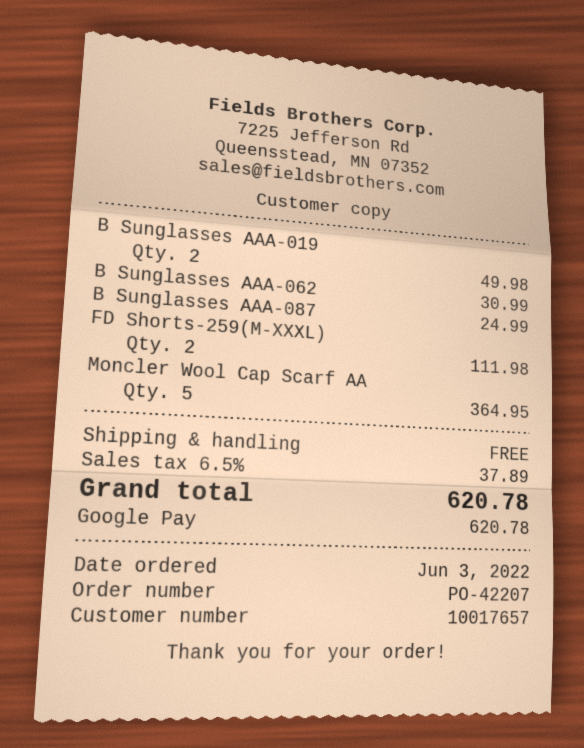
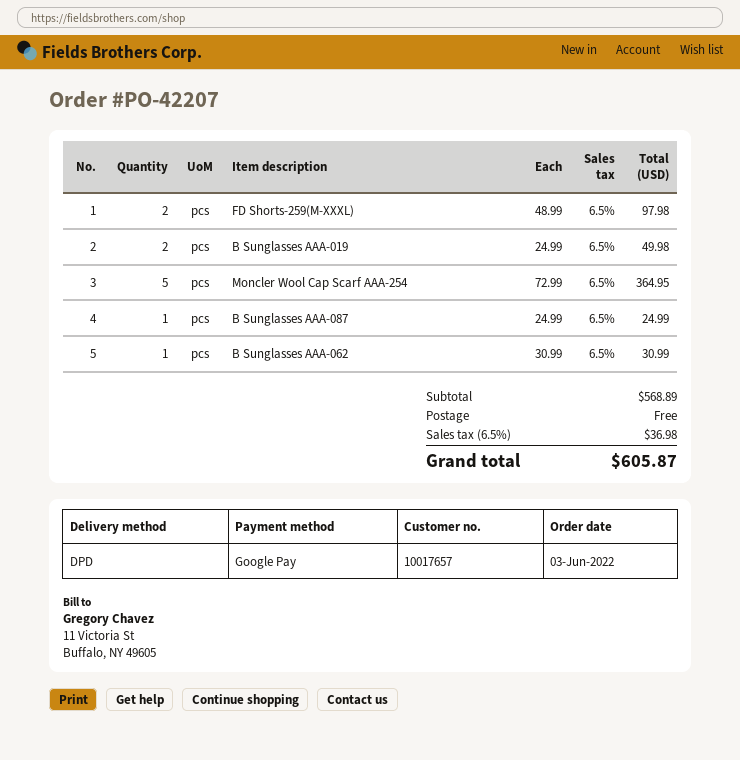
FD Shorts-259(M-XXXL): 2 for 111.98 -> 2 for 97.98
tax: 6.5% = 37.89 -> 6.5% = 36.98
total: 620.78 -> 605.87

